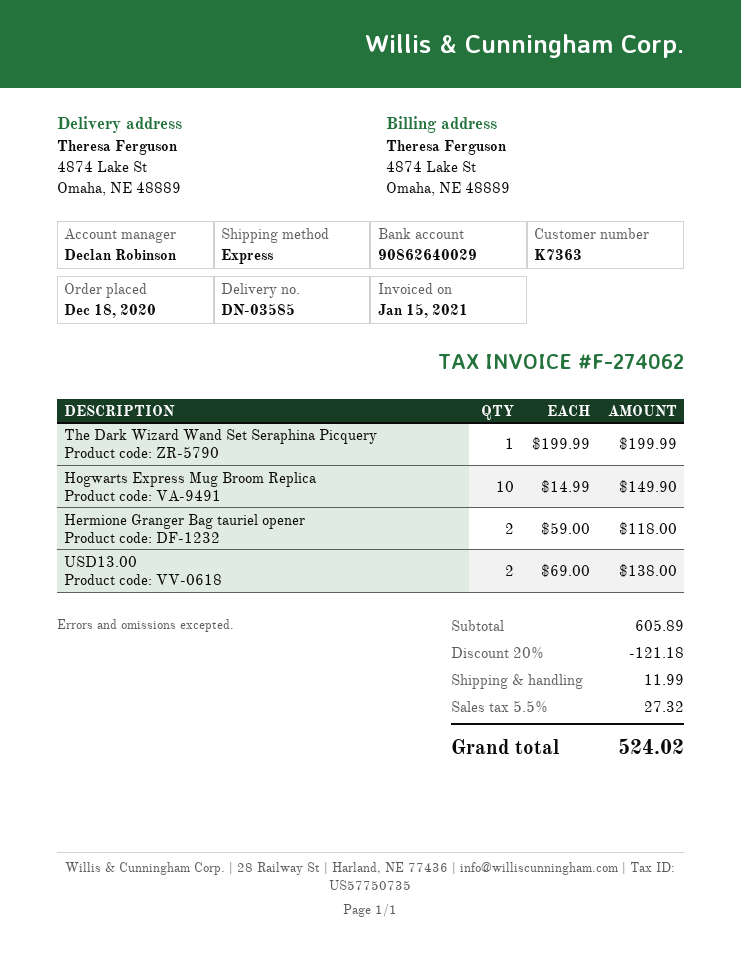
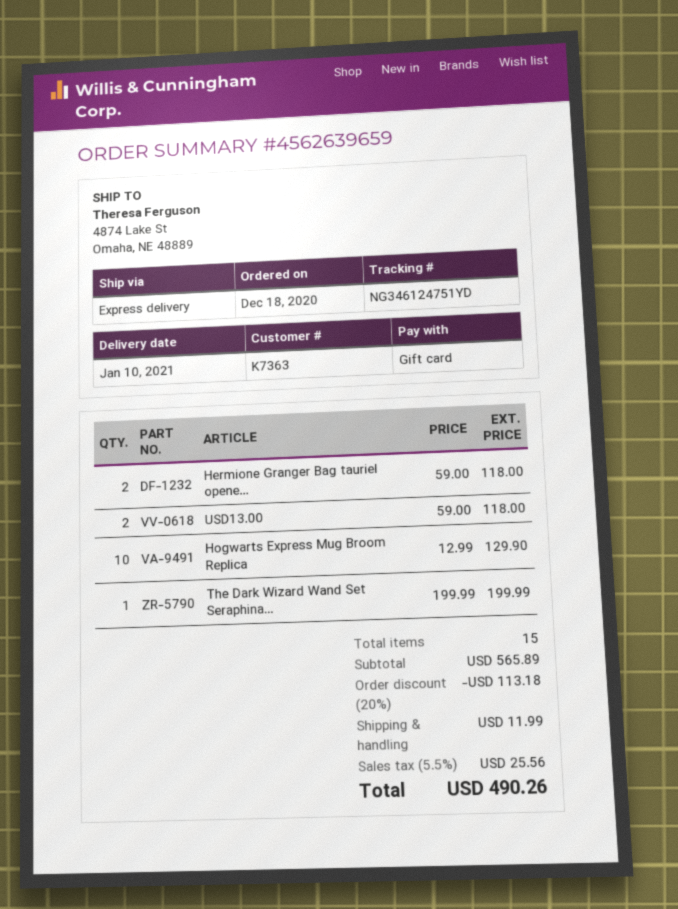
Hogwarts Express Mug Broom Replica: 10 x 14.99 = 149.90 -> 10 x 12.99 = 129.90
USD13.00: 2 x 69.00 = 138.00 -> 2 x 59.00 = 118.00
subtotal: 605.89 -> 565.89
discount: 20% = 121.18 -> 20% = 113.18
tax: 5.5% = 27.32 -> 5.5% = 25.56
total: 524.02 -> 490.26

